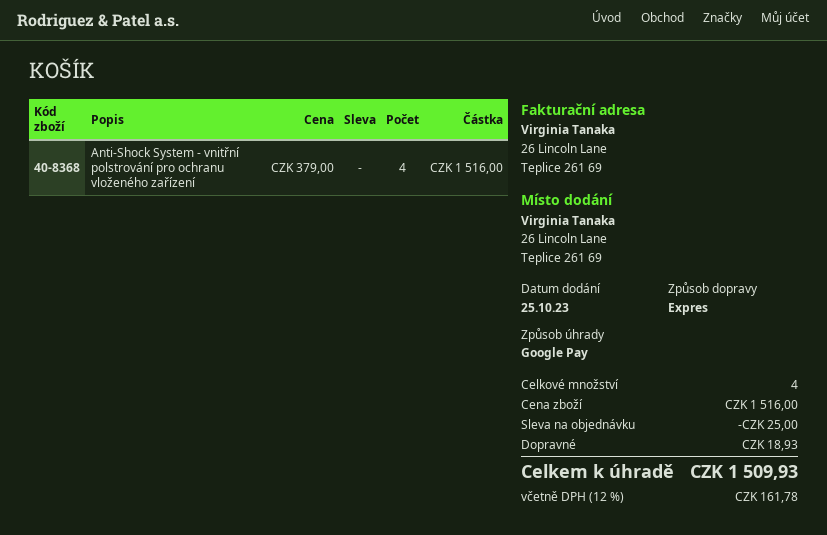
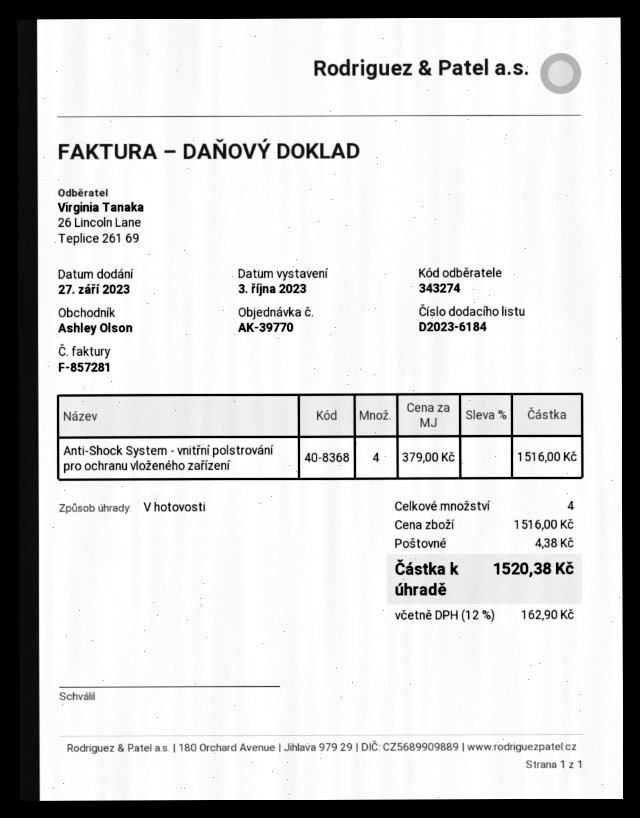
delivery date: 2023-10-25 -> 2023-09-27
payment method: Google Pay -> cash
discount: 25.00 -> none
shipping: 18.93 -> 4.38
tax: 12% = 161.78 -> 12% = 162.90
total: 1509.93 -> 1520.38

